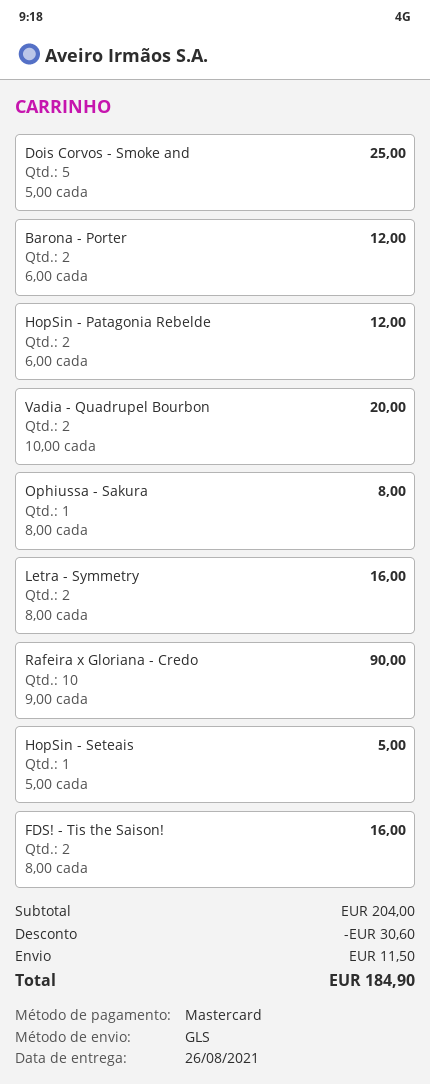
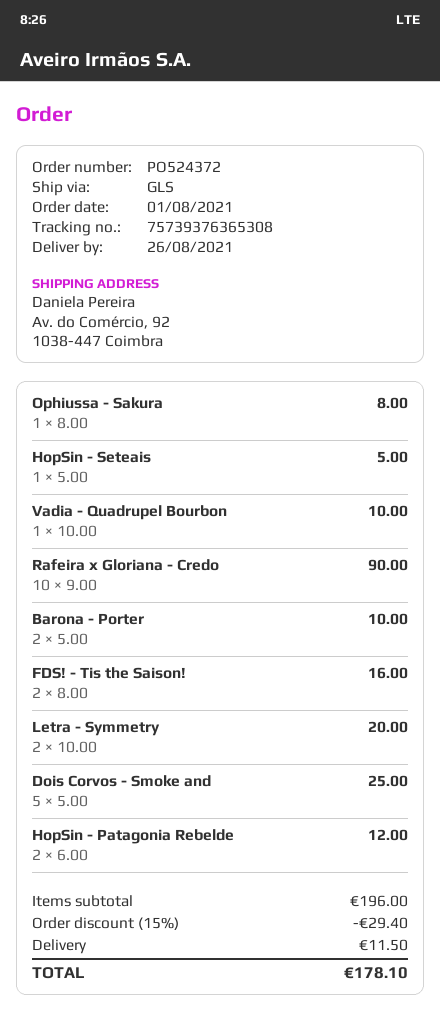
Barona - Porter: 2 x 6.00 = 12.00 -> 2 x 5.00 = 10.00
Vadia - Quadrupel Bourbon: 2 x 10.00 = 20.00 -> 1 x 10.00 = 10.00
Letra - Symmetry: 2 x 8.00 = 16.00 -> 2 x 10.00 = 20.00
subtotal: 204.00 -> 196.00
discount: 30.60 -> 29.40
total: 184.90 -> 178.10

